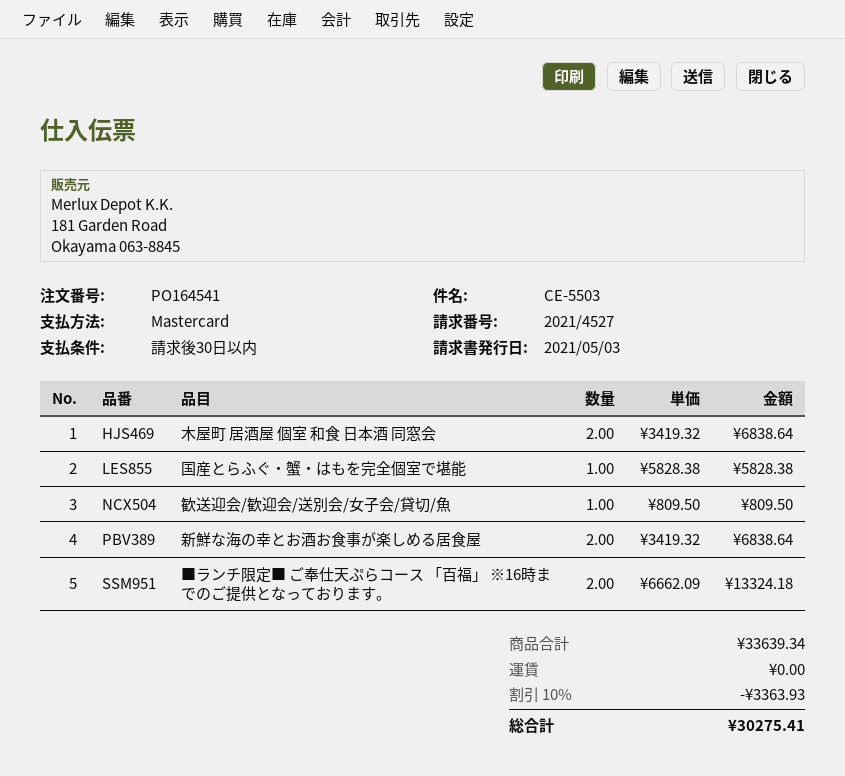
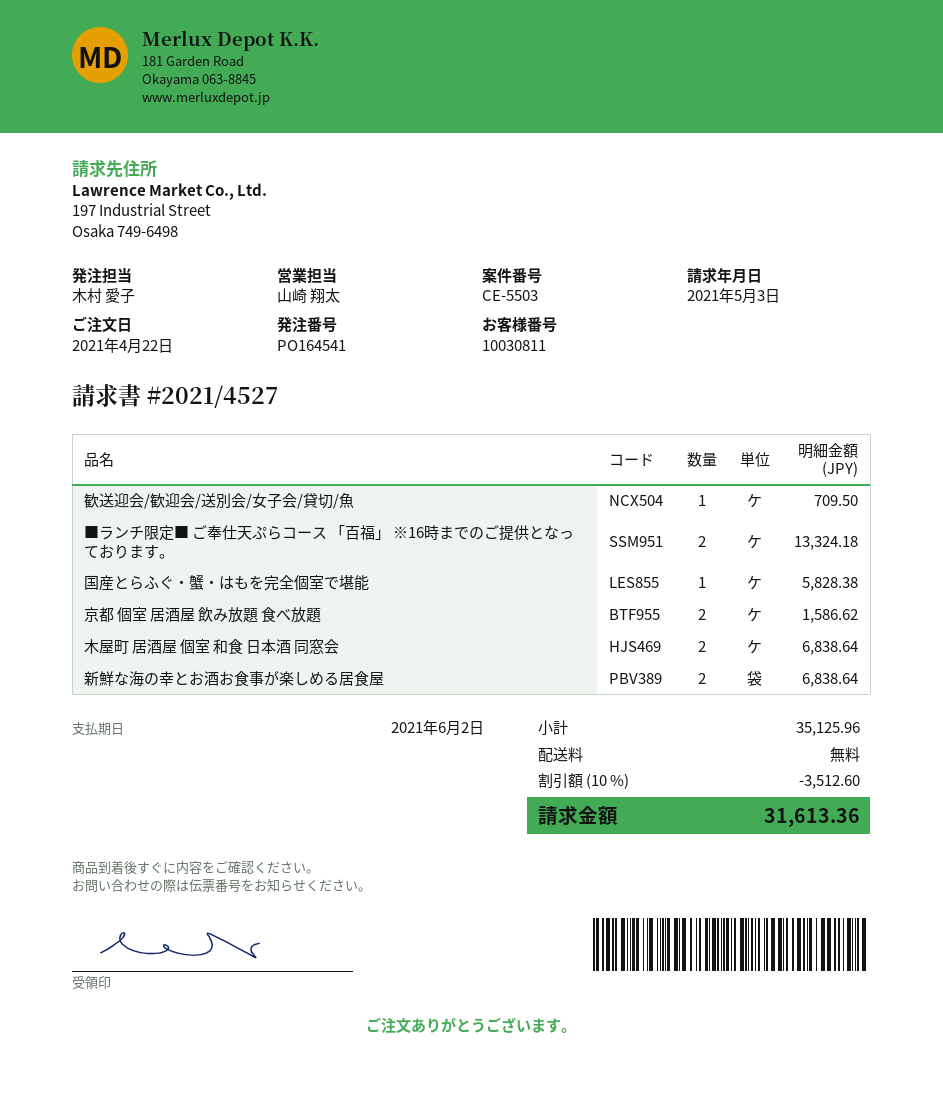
歓送迎会/歓迎会/送別会/女子会/貸切/魚: 1 for 809.50 -> 1 for 709.50
京都 個室 居酒屋 飲み放題 食べ放題: none -> 2 for 1586.62
subtotal: 33639.34 -> 35125.96
discount: 10% = 3363.93 -> 10% = 3512.60
total: 30275.41 -> 31613.36

